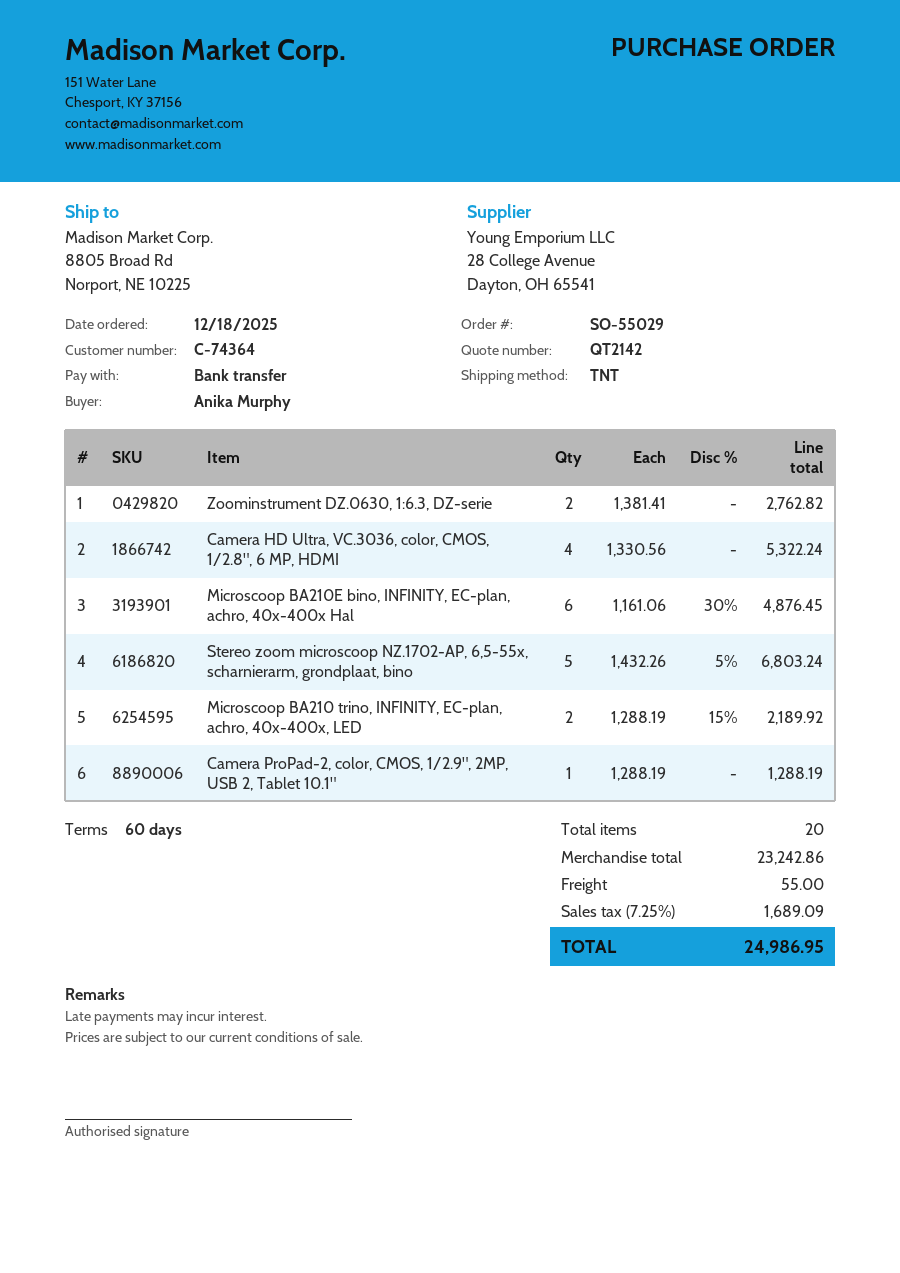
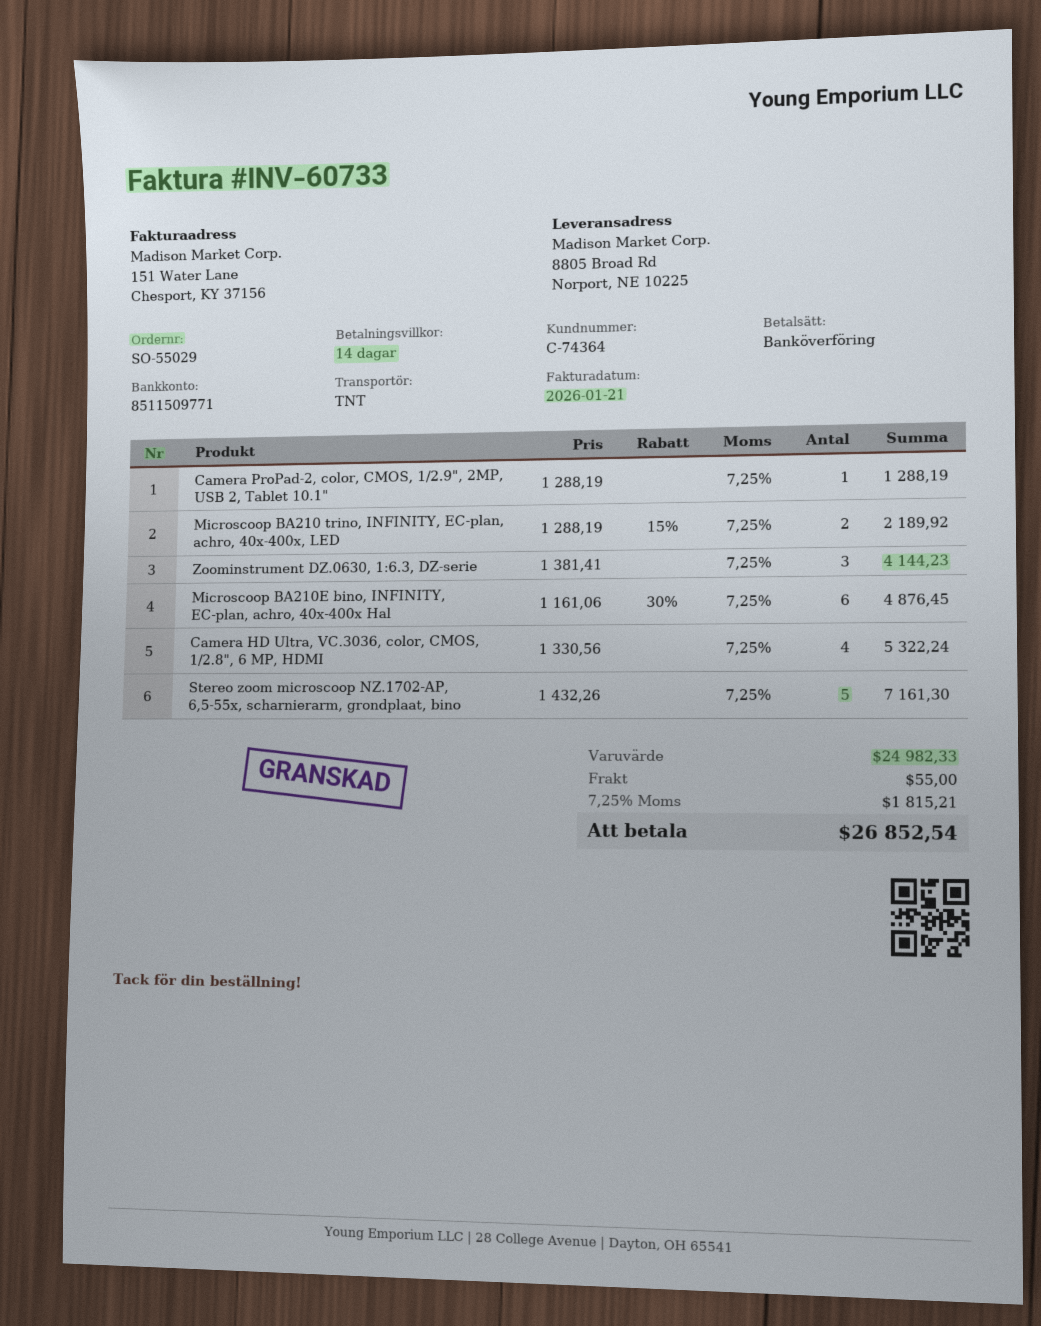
payment terms: 60 days -> 14 days
Zoominstrument DZ.0630, 1:6.3, DZ-serie: 2 x 1381.41 = 2762.82 -> 3 x 1381.41 = 4144.23
Stereo zoom microscoop NZ.1702-AP, 6,5-55x, scharnierarm, grondplaat, bino: 5 x 1432.26 - 5% = 6803.24 -> 5 x 1432.26 = 7161.30
subtotal: 23242.86 -> 24982.33
tax: 7.25% = 1689.09 -> 7.25% = 1815.21
total: 24986.95 -> 26852.54

